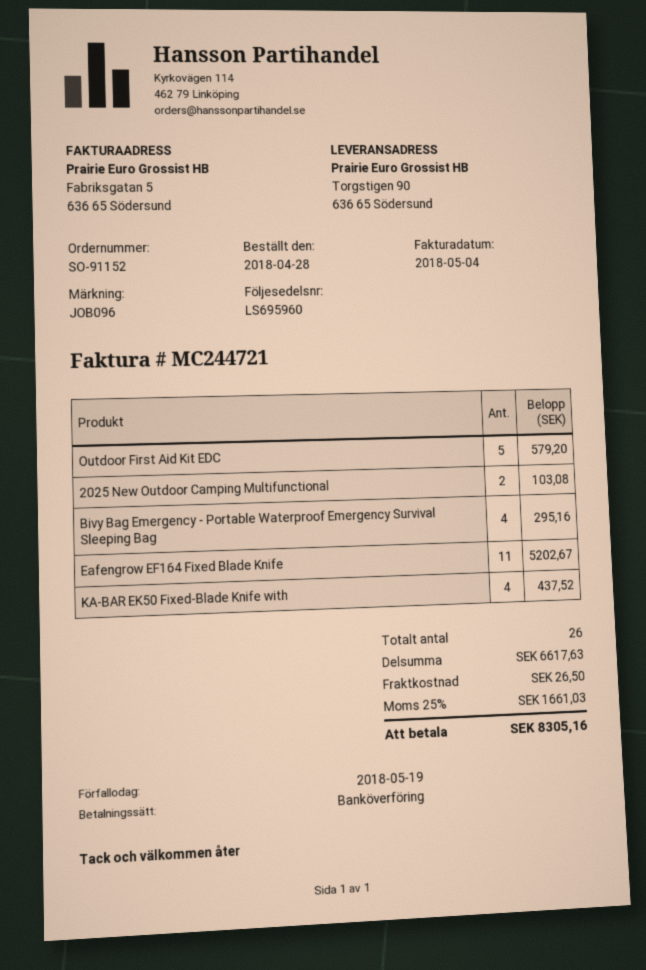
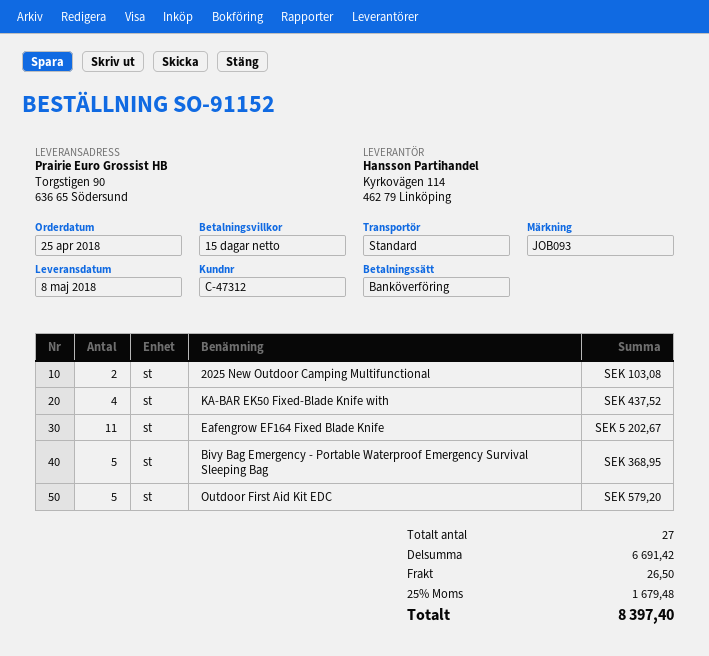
order date: 2018-04-28 -> 2018-04-25
reference: JOB096 -> JOB093
Bivy Bag Emergency - Portable Waterproof Emergency Survival Sleeping Bag: 4 for 295.16 -> 5 for 368.95
total quantity: 26 -> 27
subtotal: 6617.63 -> 6691.42
tax: 25% = 1661.03 -> 25% = 1679.48
total: 8305.16 -> 8397.40

